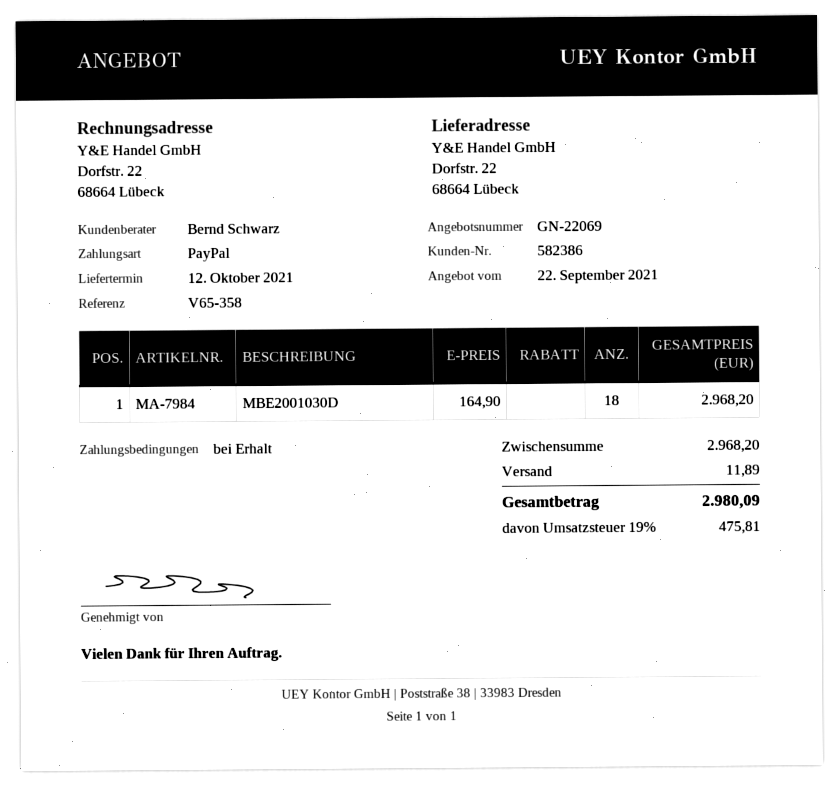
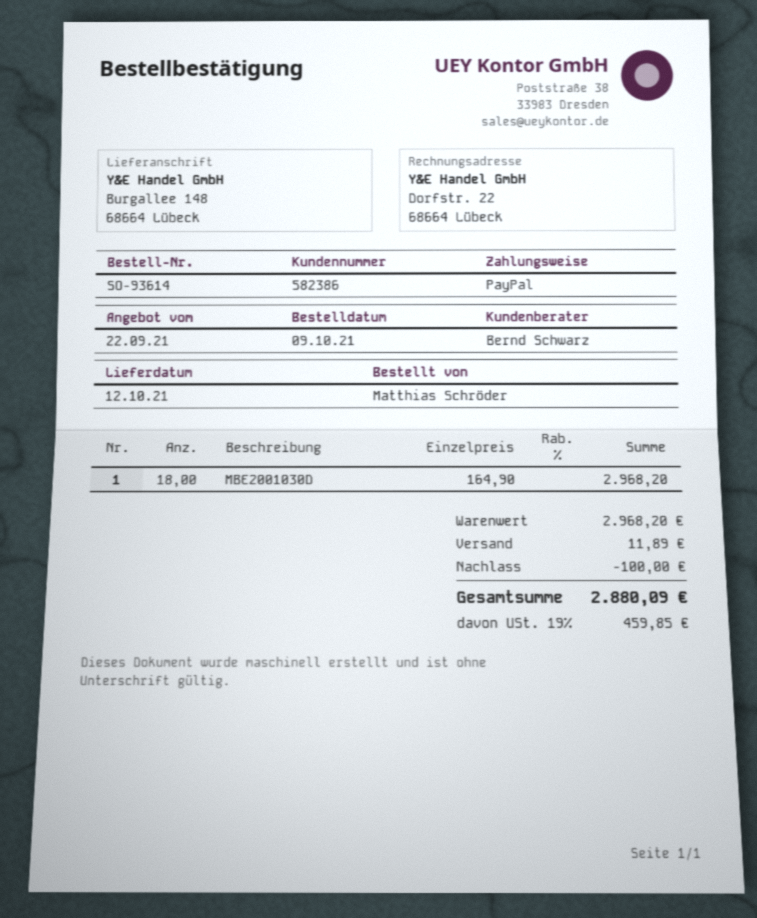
ship to: Dorfstr. 22, 68664 Lübeck -> Burgallee 148, 68664 Lübeck
discount: none -> 100.00
tax: 19% = 475.81 -> 19% = 459.85
total: 2980.09 -> 2880.09

